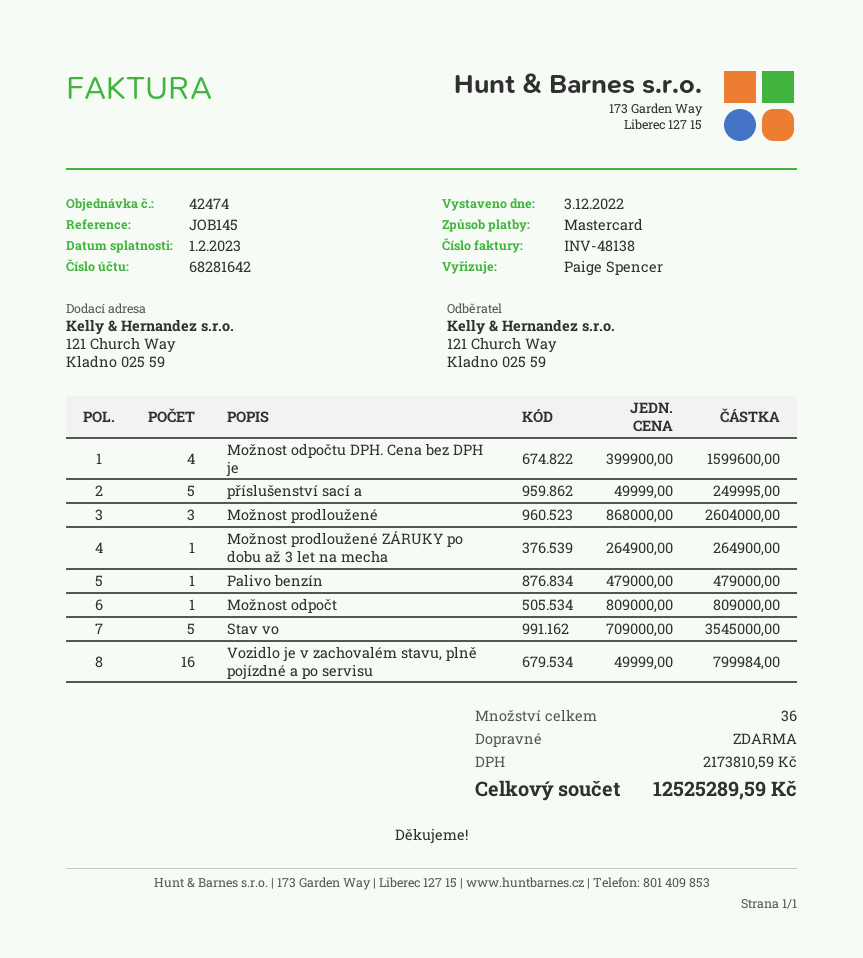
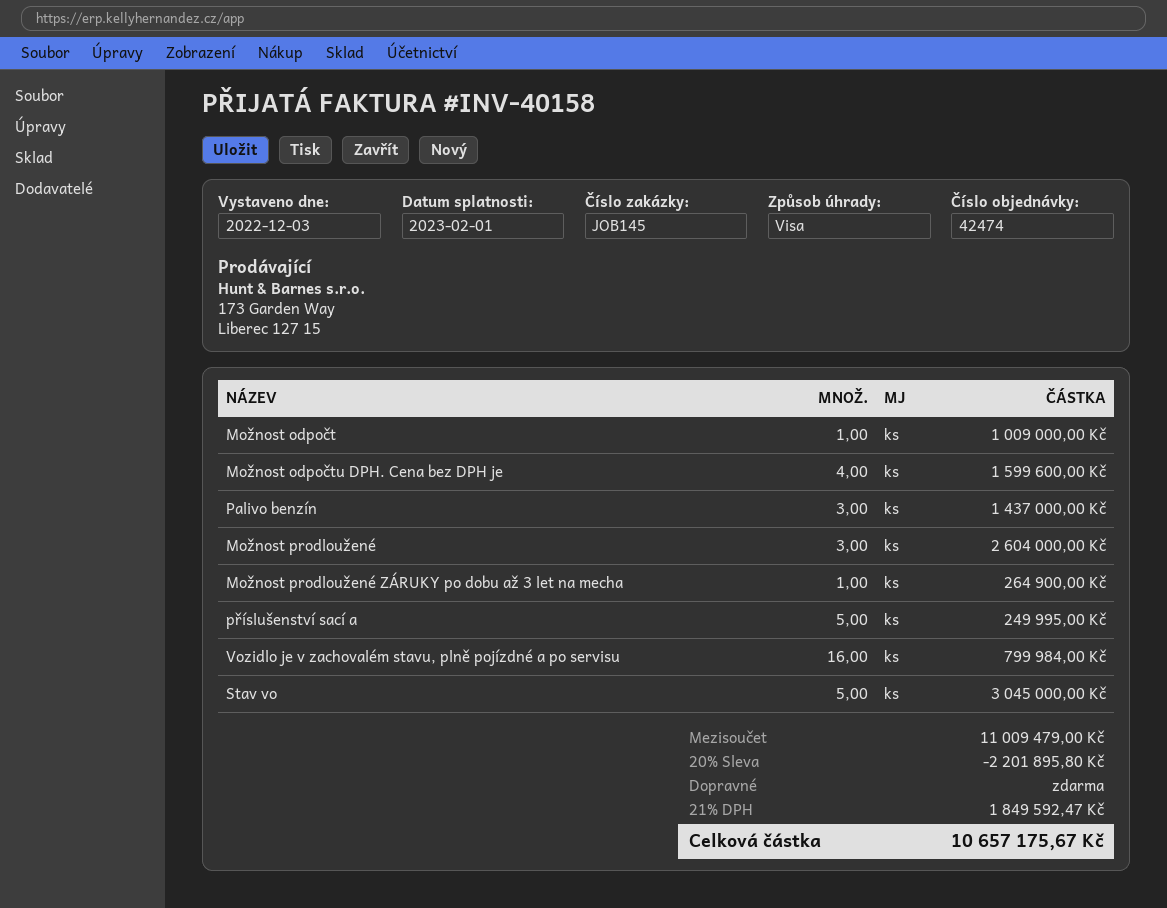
invoice number: INV-48138 -> INV-40158
payment method: Mastercard -> Visa
Palivo benzín: 1 for 479000.00 -> 3 for 1437000.00
Možnost odpočt: 1 for 809000.00 -> 1 for 1009000.00
Stav vo: 5 for 3545000.00 -> 5 for 3045000.00
discount: none -> 20% = 2201895.80
tax: 2173810.59 -> 1849592.47
total: 12525289.59 -> 10657175.67

